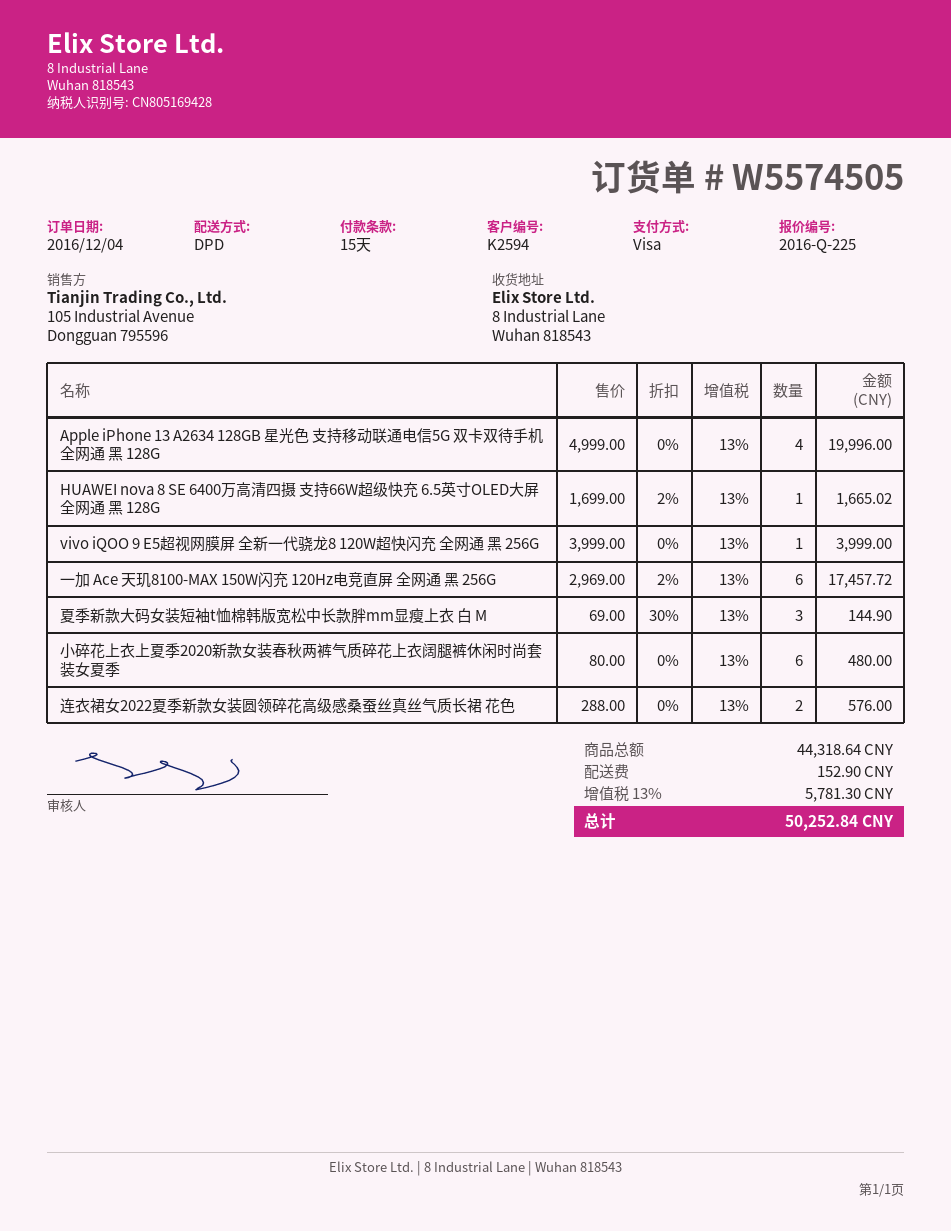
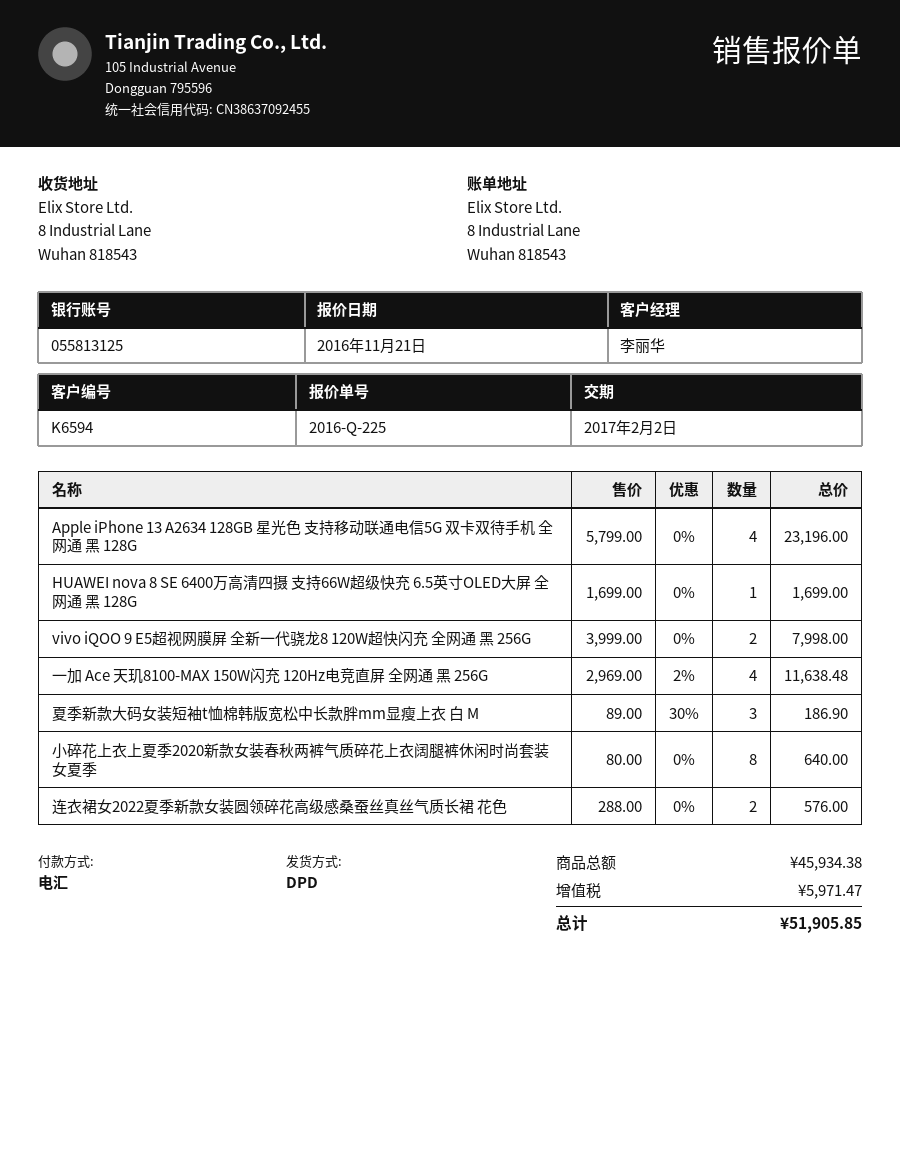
customer number: K2594 -> K6594
payment method: Visa -> bank transfer
Apple iPhone 13 A2634 128GB 星光色 支持移动联通电信5G 双卡双待手机 全网通 黑 128G: 4 x 4999.00 = 19996.00 -> 4 x 5799.00 = 23196.00
HUAWEI nova 8 SE 6400万高清四摄 支持66W超级快充 6.5英寸OLED大屏 全网通 黑 128G: 1 x 1699.00 - 2% = 1665.02 -> 1 x 1699.00 = 1699.00
vivo iQOO 9 E5超视网膜屏 全新一代骁龙8 120W超快闪充 全网通 黑 256G: 1 x 3999.00 = 3999.00 -> 2 x 3999.00 = 7998.00
一加 Ace 天玑8100-MAX 150W闪充 120Hz电竞直屏 全网通 黑 256G: 6 x 2969.00 - 2% = 17457.72 -> 4 x 2969.00 - 2% = 11638.48
夏季新款大码女装短袖t恤棉韩版宽松中长款胖mm显瘦上衣 白 M: 3 x 69.00 - 30% = 144.90 -> 3 x 89.00 - 30% = 186.90
小碎花上衣上夏季2020新款女装春秋两裤气质碎花上衣阔腿裤休闲时尚套装女夏季: 6 x 80.00 = 480.00 -> 8 x 80.00 = 640.00
subtotal: 44318.64 -> 45934.38
shipping: 152.90 -> none
tax: 5781.30 -> 5971.47
total: 50252.84 -> 51905.85

